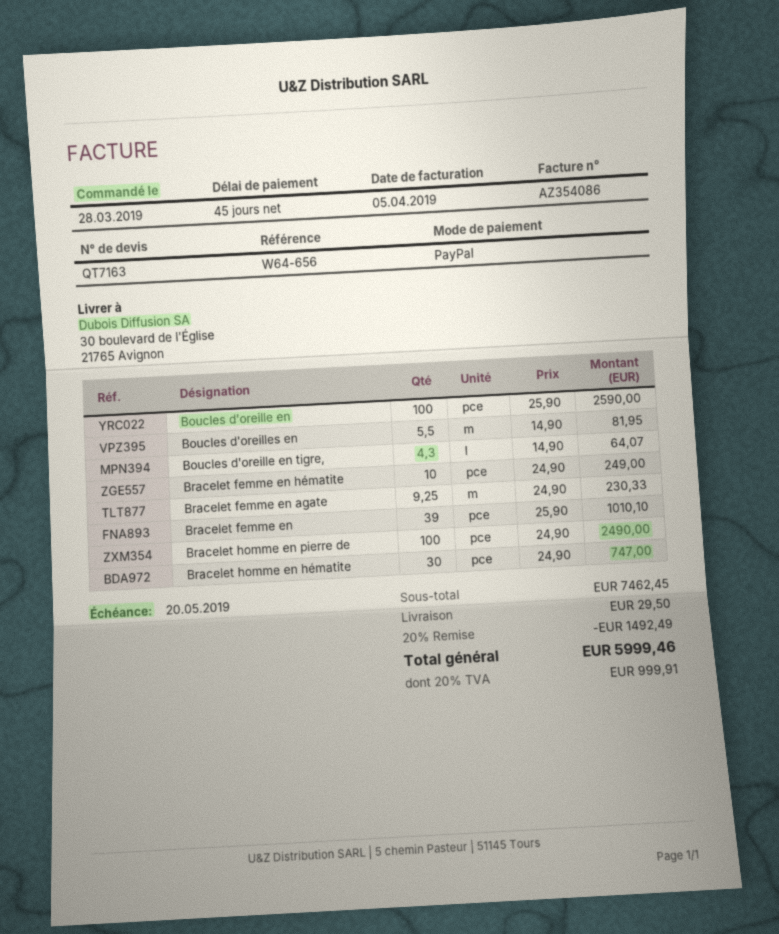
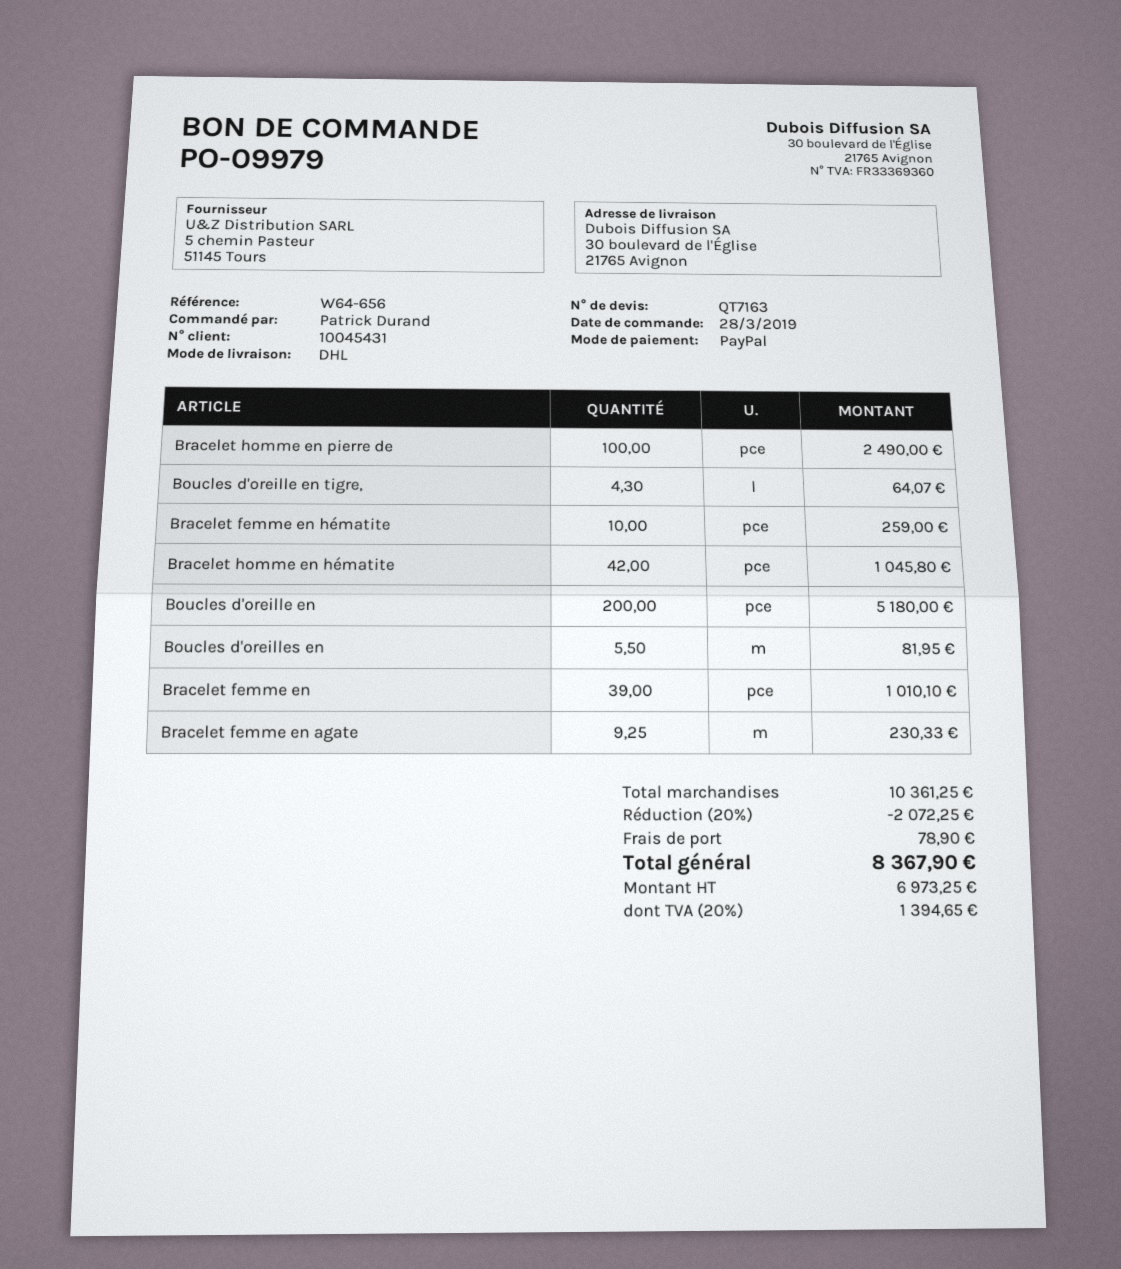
Boucles d'oreille en: 100 for 2590.00 -> 200 for 5180.00
Bracelet femme en hématite: 10 for 249.00 -> 10 for 259.00
Bracelet homme en hématite: 30 for 747.00 -> 42 for 1045.80
subtotal: 7462.45 -> 10361.25
discount: 20% = 1492.49 -> 20% = 2072.25
shipping: 29.50 -> 78.90
tax: 20% = 999.91 -> 20% = 1394.65
total: 5999.46 -> 8367.90

